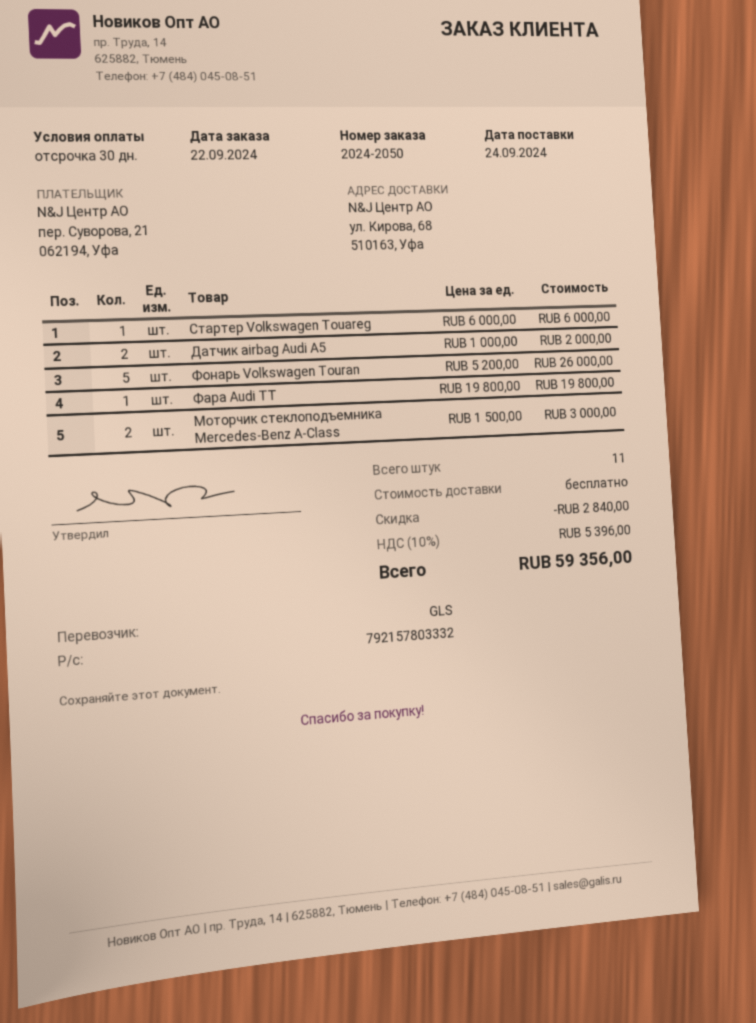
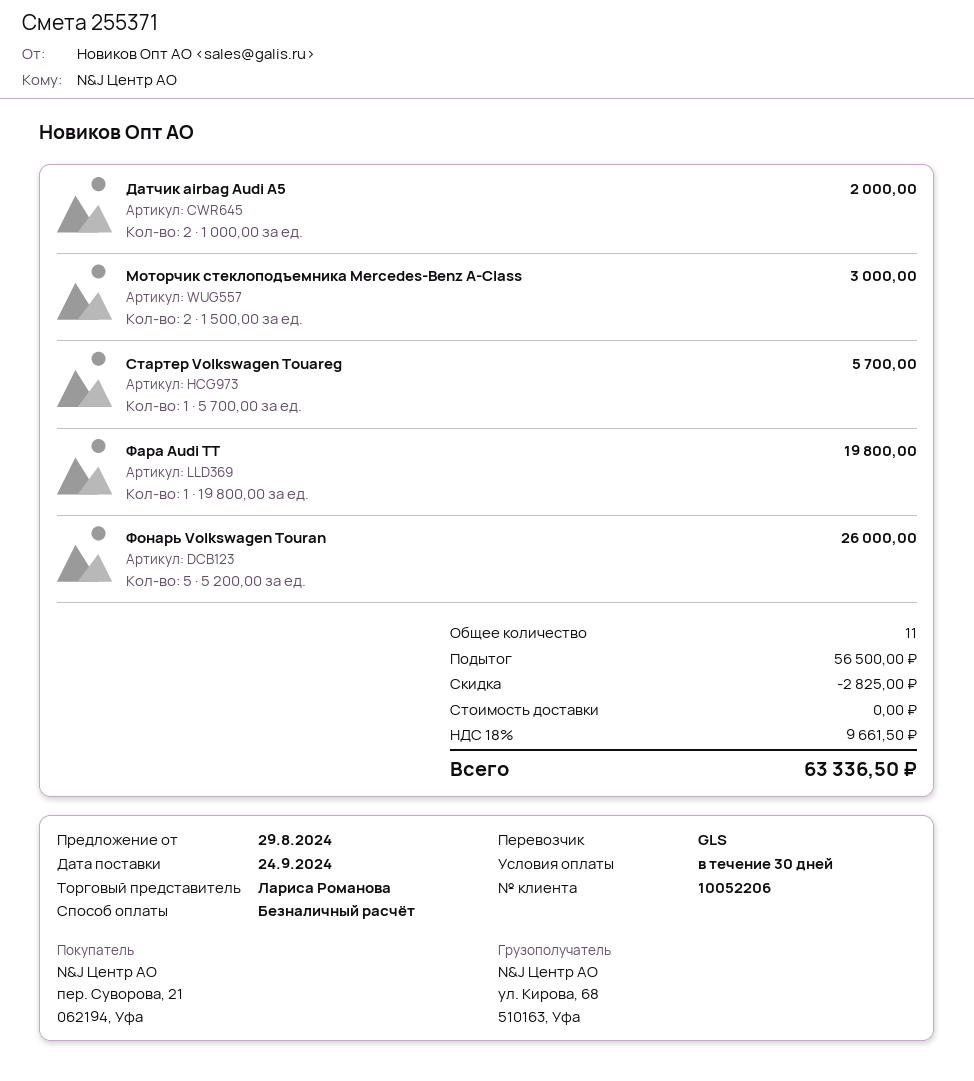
Стартер Volkswagen Touareg: 1 x 6000.00 = 6000.00 -> 1 x 5700.00 = 5700.00
discount: 2840.00 -> 2825.00
tax: 10% = 5396.00 -> 18% = 9661.50
total: 59356.00 -> 63336.50

